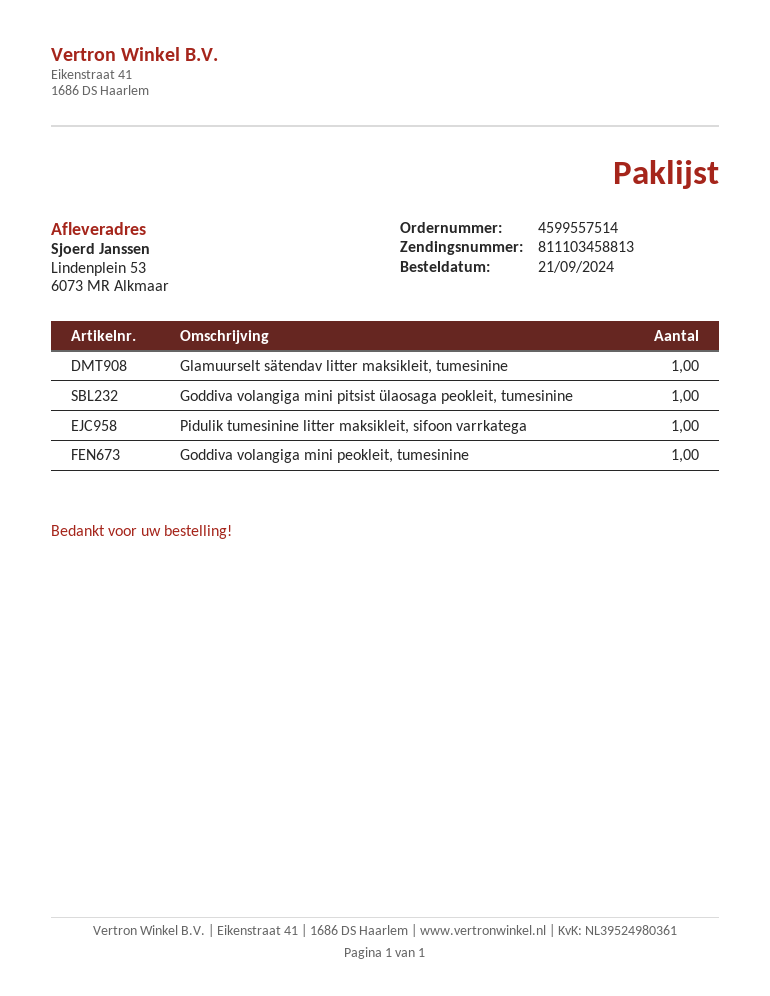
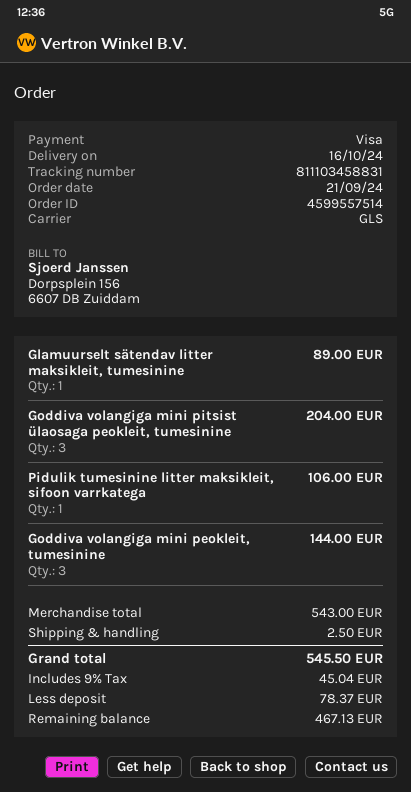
tracking number: 811103458813 -> 811103458831
Goddiva volangiga mini pitsist ülaosaga peokleit, tumesinine: 1 -> 3
Goddiva volangiga mini peokleit, tumesinine: 1 -> 3

